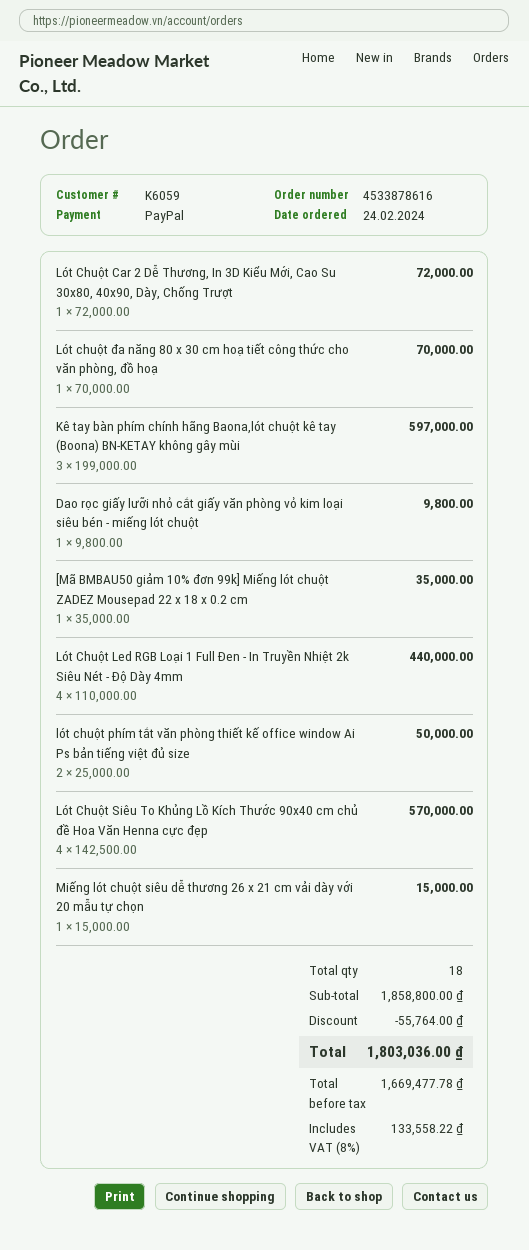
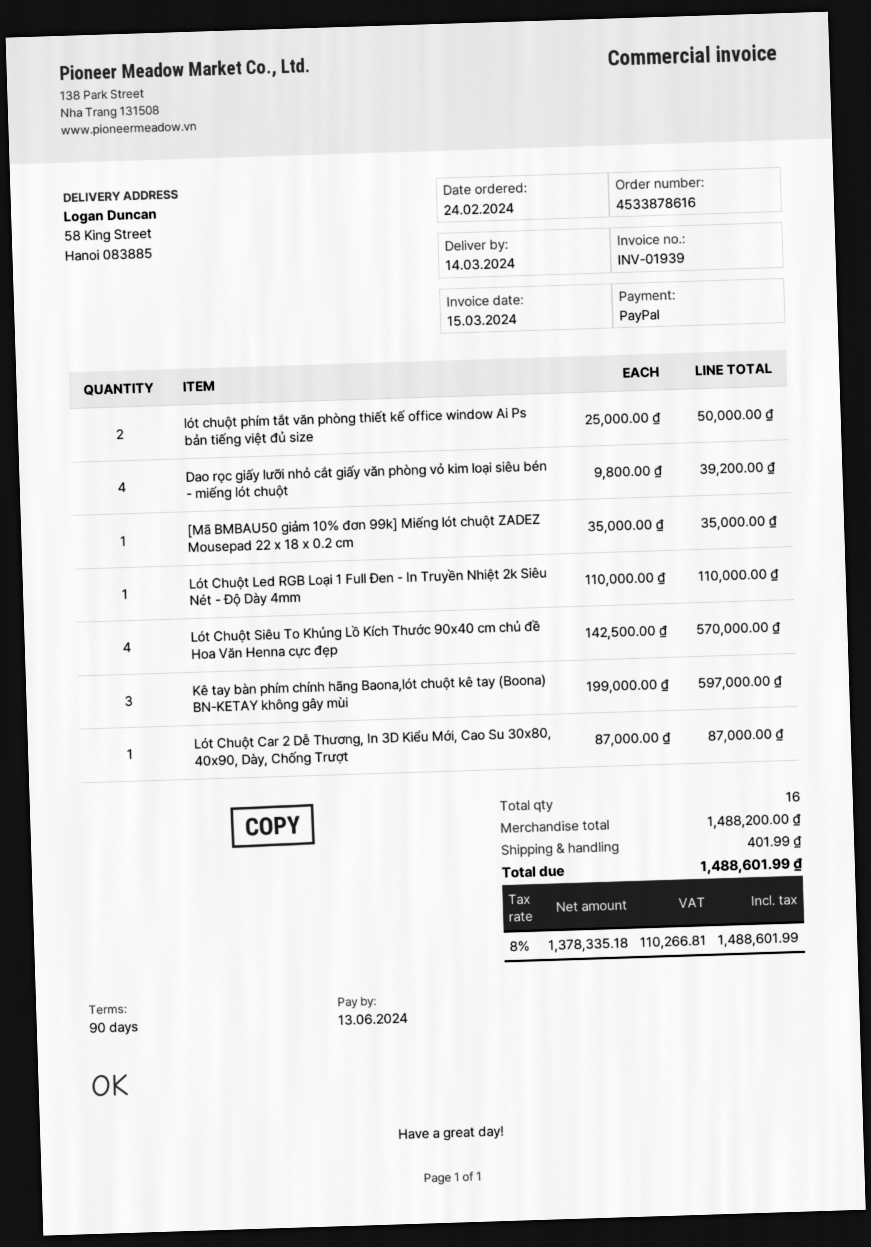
Lót Chuột Car 2 Dễ Thương, In 3D Kiểu Mới, Cao Su 30x80, 40x90, Dày, Chống Trượt: 1 x 72000.00 = 72000.00 -> 1 x 87000.00 = 87000.00
Lót chuột đa năng 80 x 30 cm hoạ tiết công thức cho văn phòng, đồ hoạ: 1 x 70000.00 = 70000.00 -> none
Dao rọc giấy lưỡi nhỏ cắt giấy văn phòng vỏ kim loại siêu bén - miếng lót chuột: 1 x 9800.00 = 9800.00 -> 4 x 9800.00 = 39200.00
Lót Chuột Led RGB Loại 1 Full Đen - In Truyền Nhiệt 2k Siêu Nét - Độ Dày 4mm: 4 x 110000.00 = 440000.00 -> 1 x 110000.00 = 110000.00
Miếng lót chuột siêu dễ thương 26 x 21 cm vải dày với 20 mẫu tự chọn: 1 x 15000.00 = 15000.00 -> none
total quantity: 18 -> 16
subtotal: 1858800.00 -> 1488200.00
discount: 55764.00 -> none
shipping: none -> 401.99
net: 1669477.78 -> 1378335.18
tax: 8% = 133558.22 -> 8% = 110266.81
total: 1803036.00 -> 1488601.99

